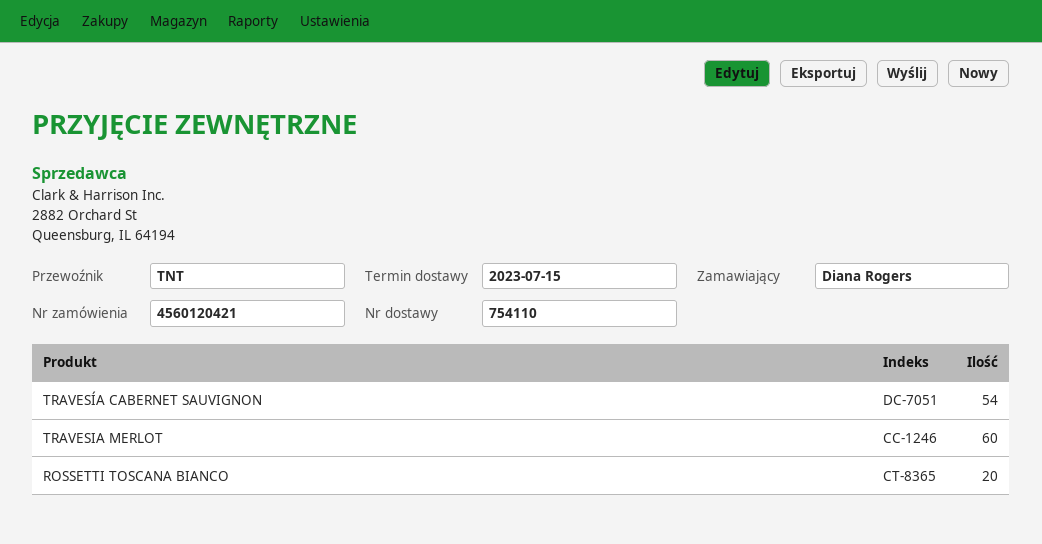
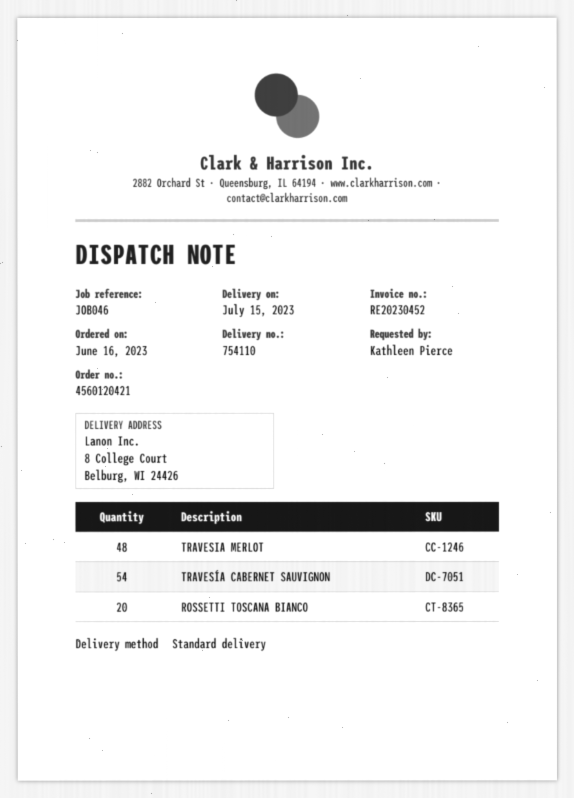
ordered by: Diana Rogers -> Kathleen Pierce
shipping method: TNT -> standard
TRAVESIA MERLOT: 60 -> 48

